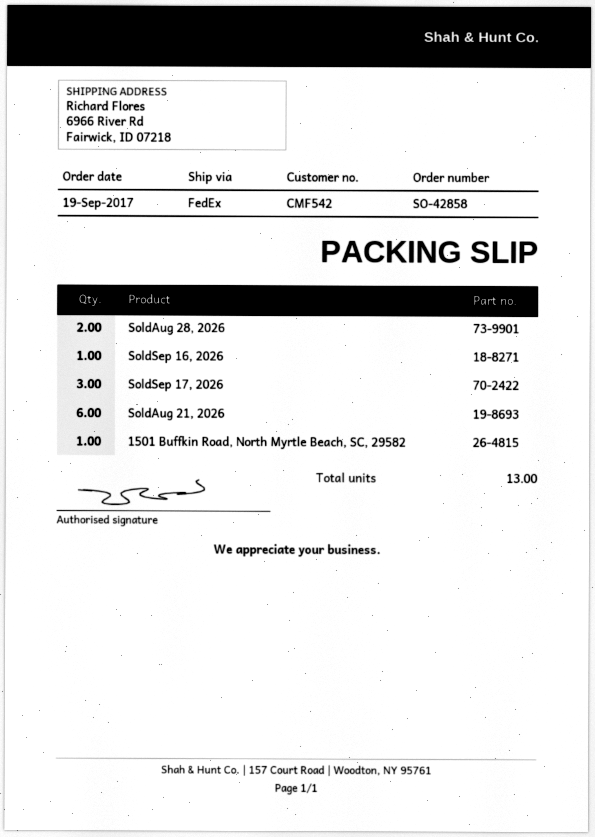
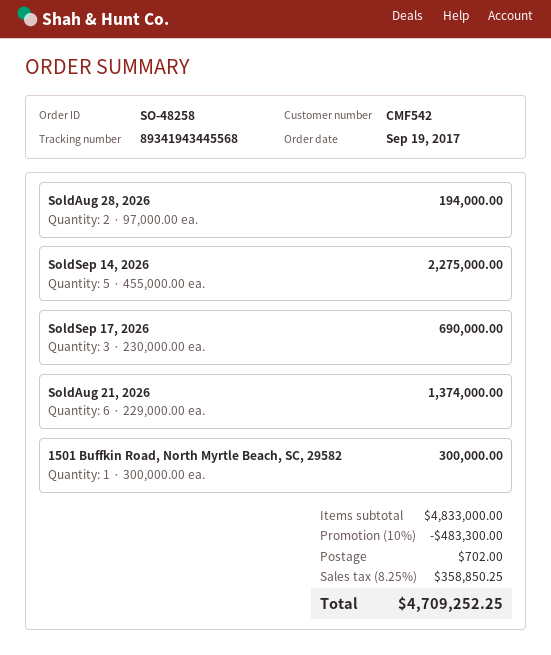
order number: SO-42858 -> SO-48258
SoldSep 16, 2026: 1 -> none
SoldSep 14, 2026: none -> 5

